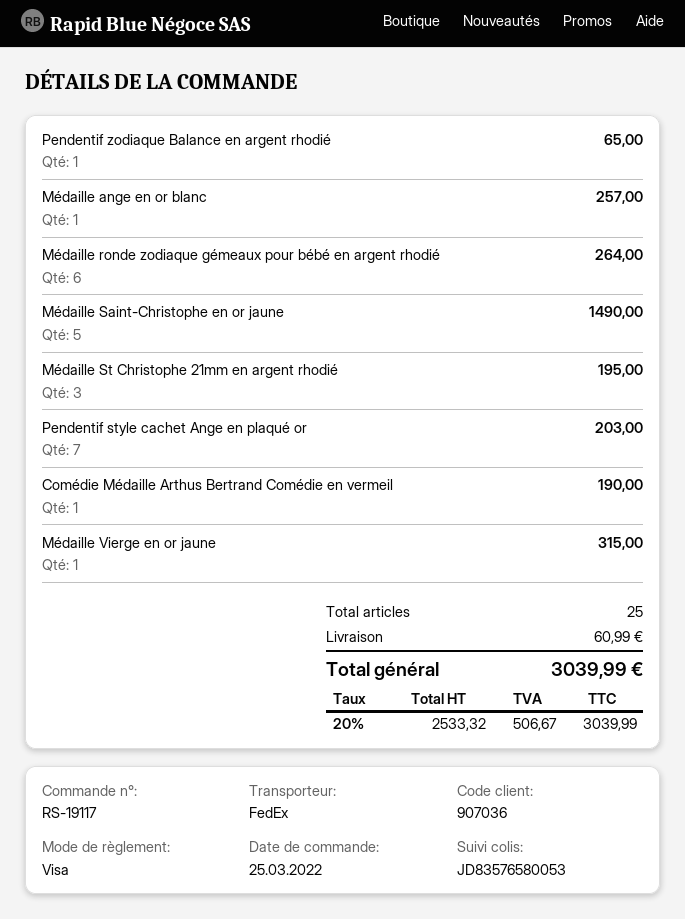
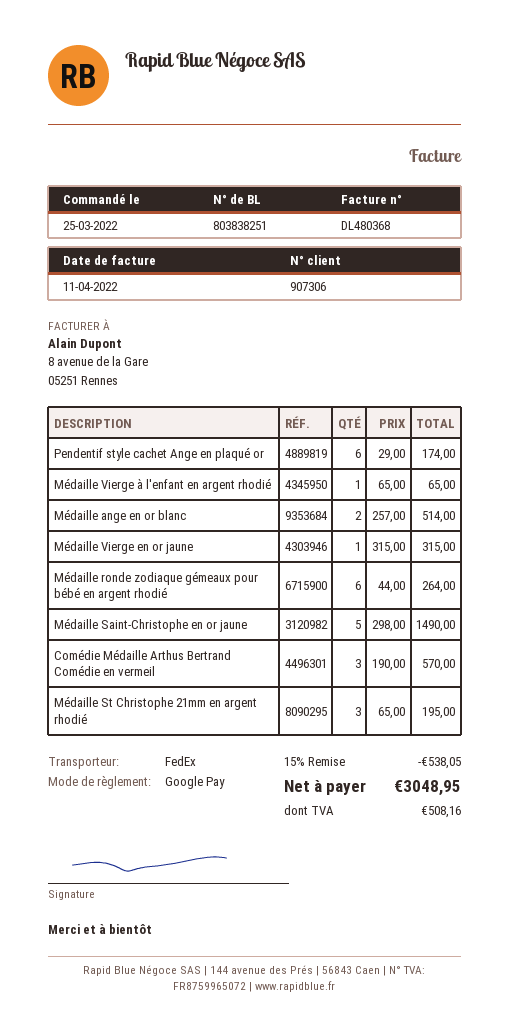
customer number: 907036 -> 907306
payment method: Visa -> Google Pay
Pendentif zodiaque Balance en argent rhodié: 1 for 65.00 -> none
Médaille ange en or blanc: 1 for 257.00 -> 2 for 514.00
Pendentif style cachet Ange en plaqué or: 7 for 203.00 -> 6 for 174.00
Comédie Médaille Arthus Bertrand Comédie en vermeil: 1 for 190.00 -> 3 for 570.00
Médaille Vierge à l'enfant en argent rhodié: none -> 1 for 65.00
discount: none -> 15% = 538.05
shipping: 60.99 -> none
tax: 506.67 -> 508.16
total: 3039.99 -> 3048.95

